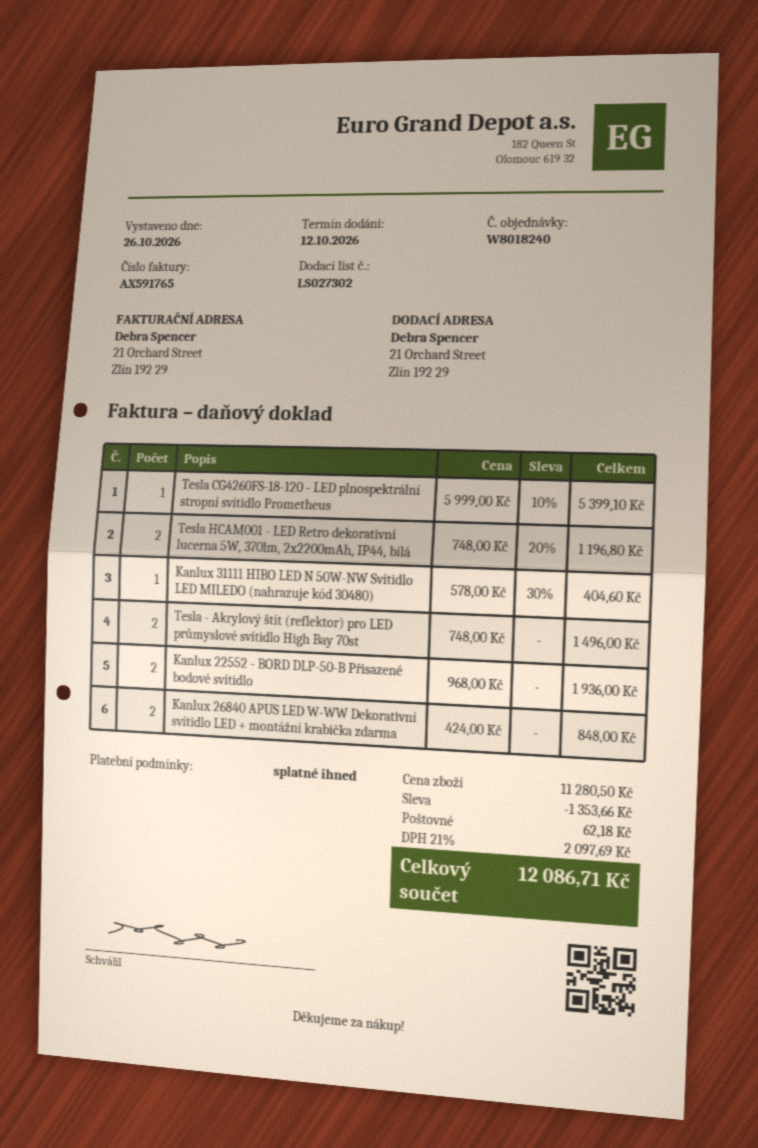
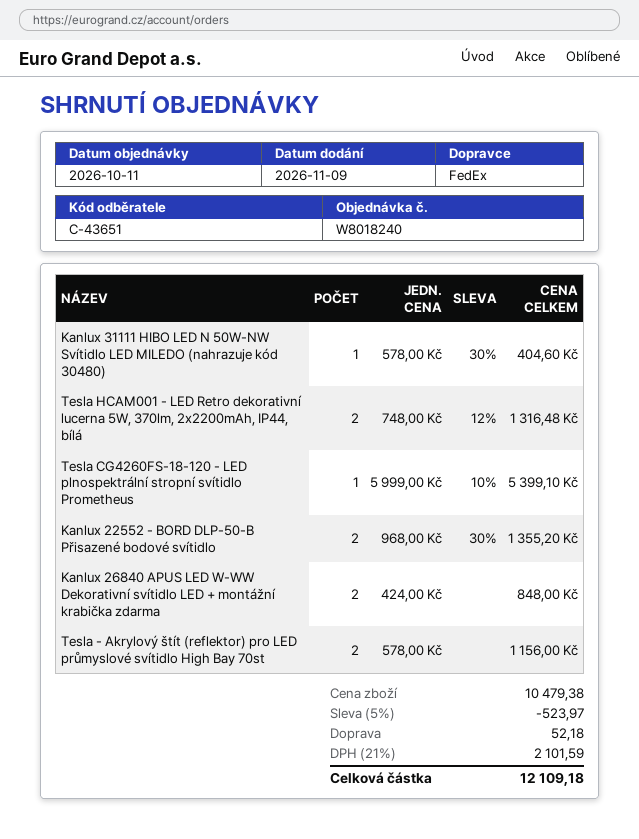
delivery date: 2026-10-12 -> 2026-11-09
Tesla HCAM001 - LED Retro dekorativní lucerna 5W, 370lm, 2x2200mAh, IP44, bílá: 2 x 748.00 - 20% = 1196.80 -> 2 x 748.00 - 12% = 1316.48
Tesla - Akrylový štít (reflektor) pro LED průmyslové svítidlo High Bay 70st: 2 x 748.00 = 1496.00 -> 2 x 578.00 = 1156.00
Kanlux 22552 - BORD DLP-50-B Přisazené bodové svítidlo: 2 x 968.00 = 1936.00 -> 2 x 968.00 - 30% = 1355.20
subtotal: 11280.50 -> 10479.38
discount: 1353.66 -> 523.97
shipping: 62.18 -> 52.18
tax: 21% = 2097.69 -> 21% = 2101.59
total: 12086.71 -> 12109.18

